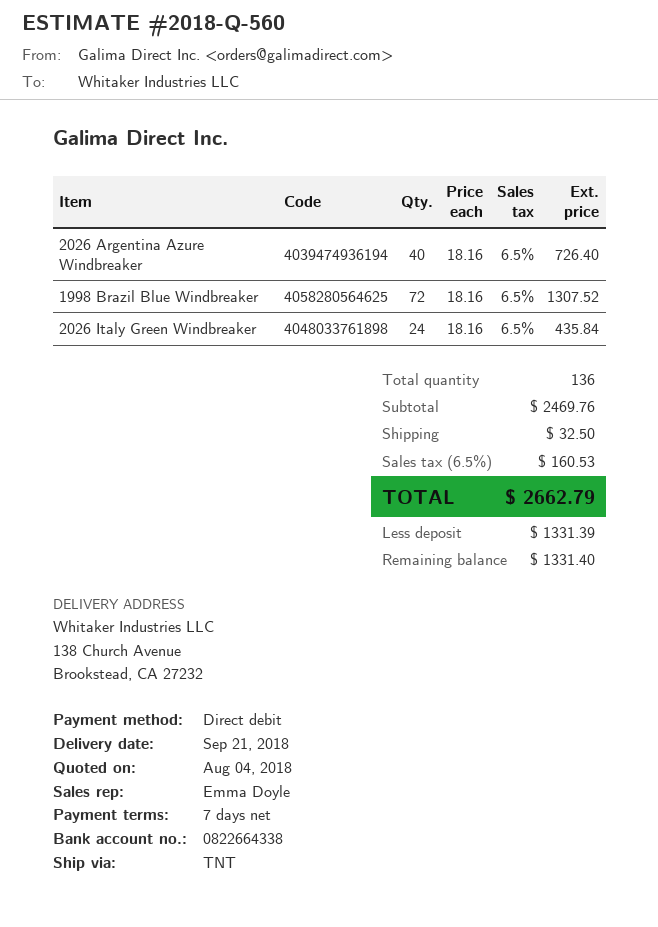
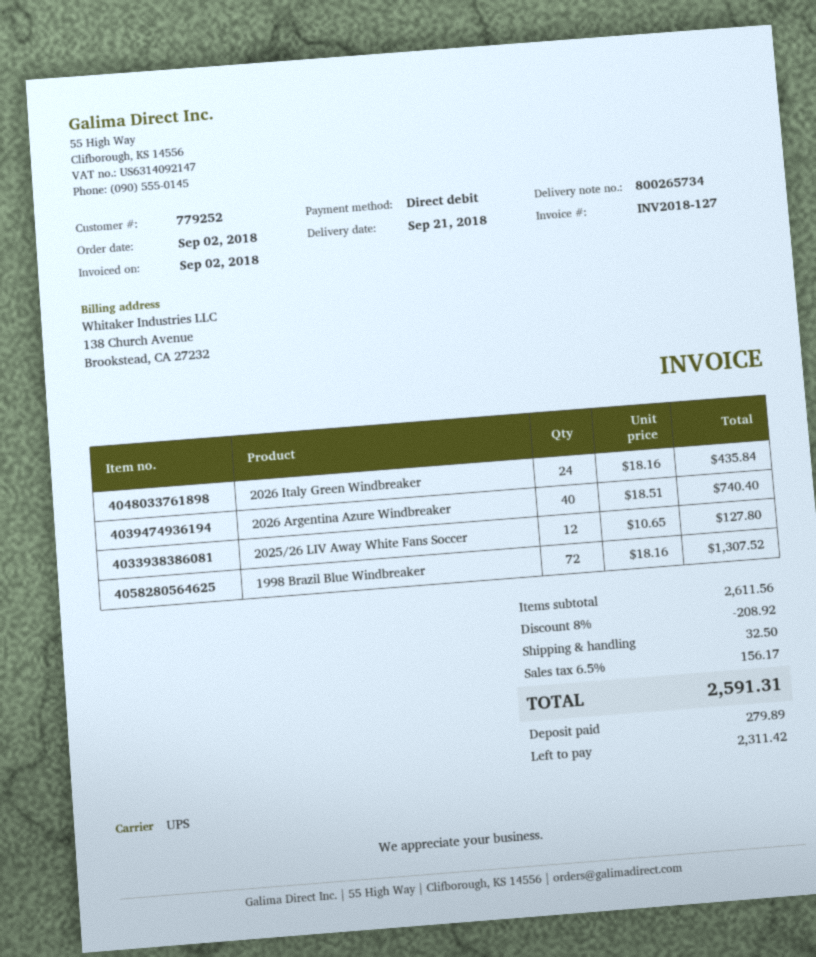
shipping method: TNT -> UPS
2026 Argentina Azure Windbreaker: 40 x 18.16 = 726.40 -> 40 x 18.51 = 740.40
2025/26 LIV Away White Fans Soccer: none -> 12 x 10.65 = 127.80
subtotal: 2469.76 -> 2611.56
discount: none -> 8% = 208.92
tax: 6.5% = 160.53 -> 6.5% = 156.17
total: 2662.79 -> 2591.31
deposit: 1331.39 -> 279.89
balance: 1331.40 -> 2311.42

